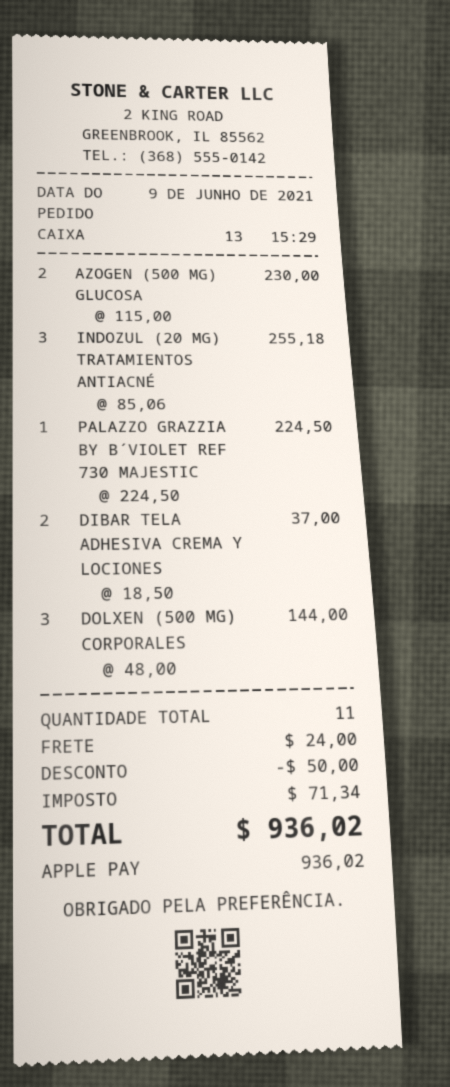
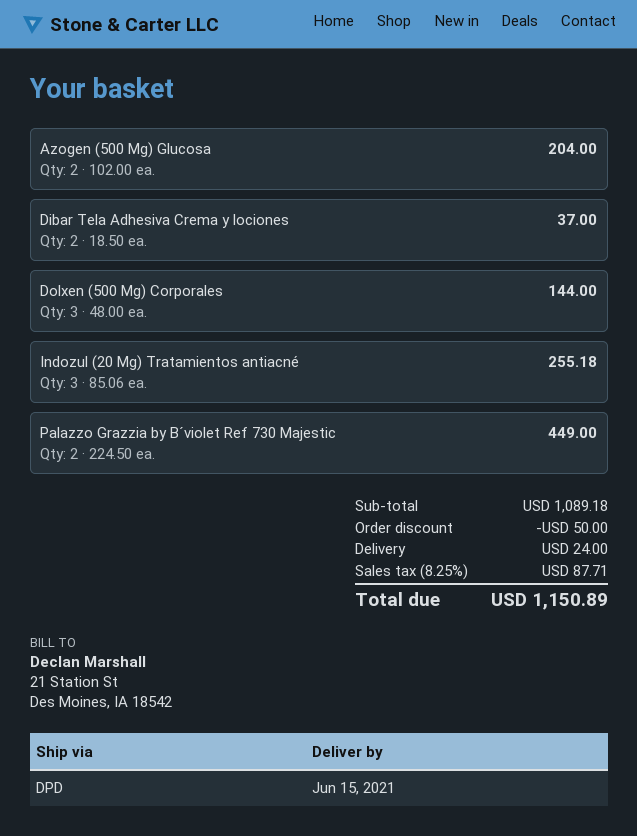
AZOGEN (500 MG) GLUCOSA: 2 x 115.00 = 230.00 -> 2 x 102.00 = 204.00
PALAZZO GRAZZIA BY B´VIOLET REF 730 MAJESTIC: 1 x 224.50 = 224.50 -> 2 x 224.50 = 449.00
tax: 71.34 -> 87.71
total: 936.02 -> 1150.89

